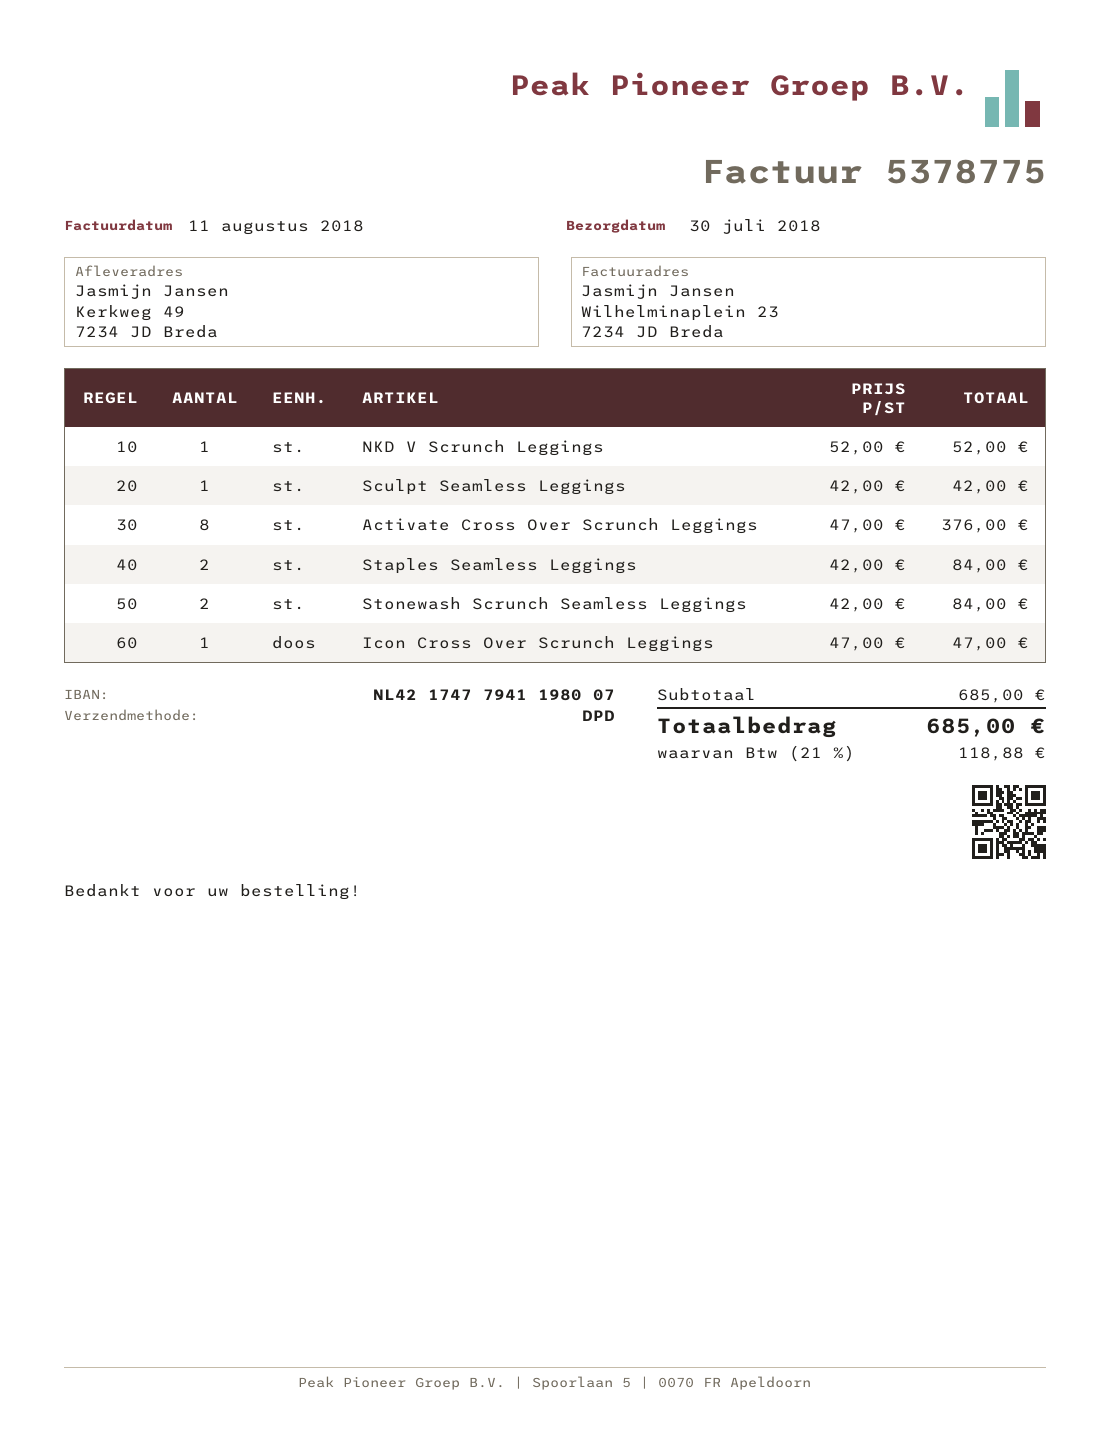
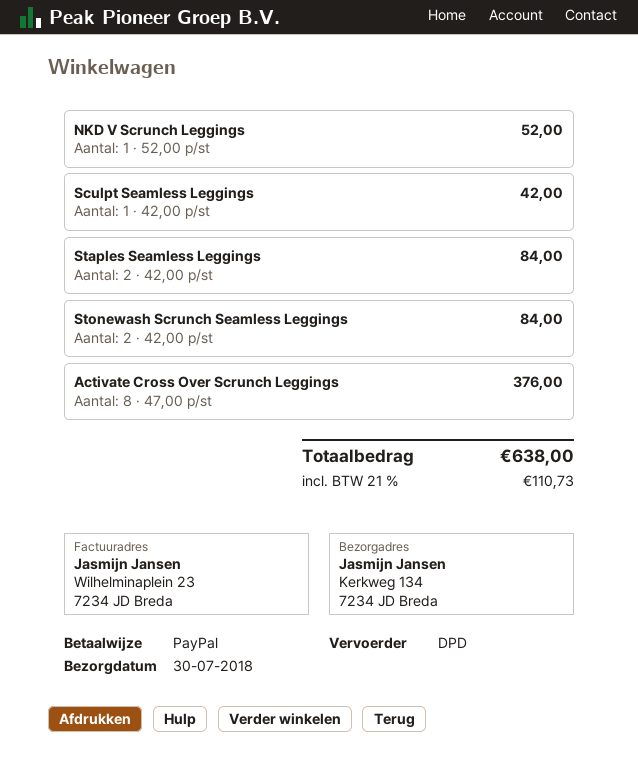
ship to: Kerkweg 49, 7234 JD Breda -> Kerkweg 134, 7234 JD Breda
Icon Cross Over Scrunch Leggings: 1 x 47.00 = 47.00 -> none
tax: 21% = 118.88 -> 21% = 110.73
total: 685.00 -> 638.00

